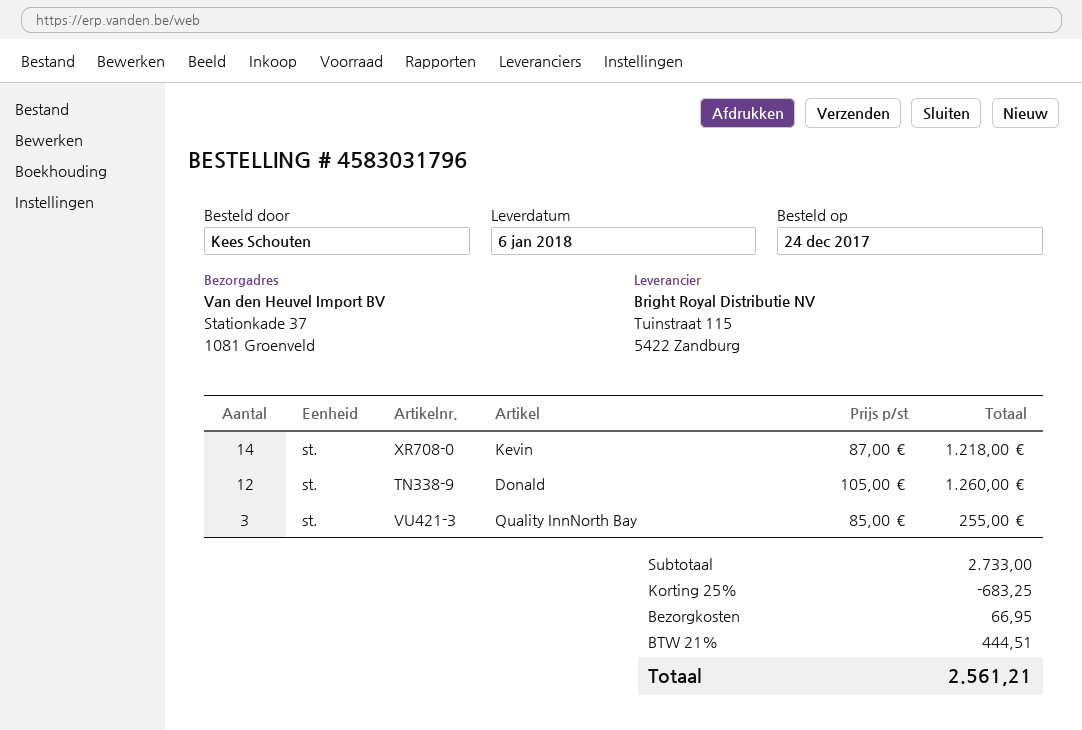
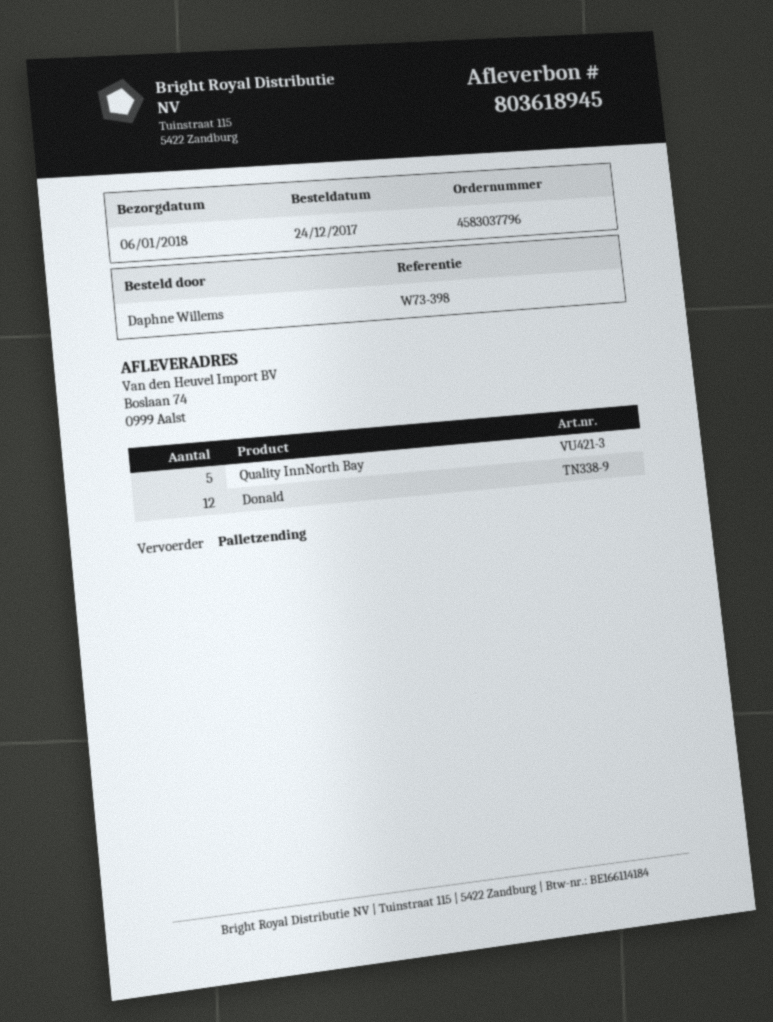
order number: 4583031796 -> 4583037796
ordered by: Kees Schouten -> Daphne Willems
ship to: Stationkade 37, 1081 Groenveld -> Boslaan 74, 0999 Aalst
Kevin: 14 -> none
Quality InnNorth Bay: 3 -> 5

